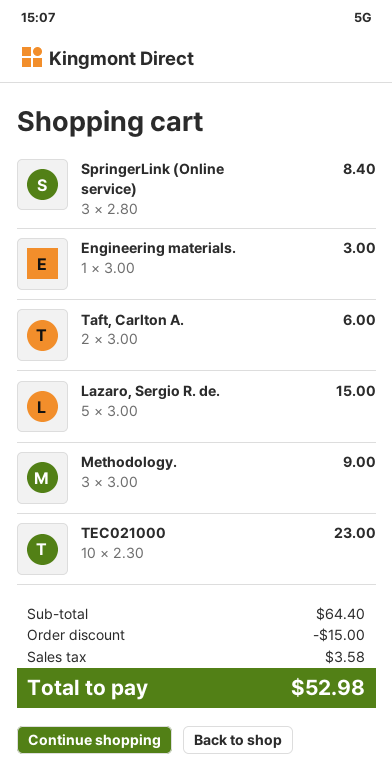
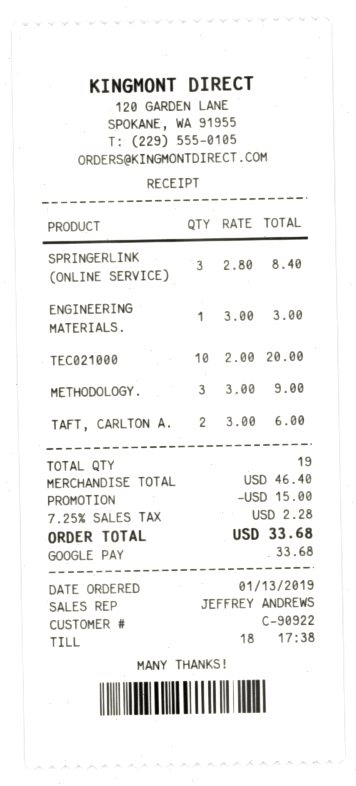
Lazaro, Sergio R. de.: 5 x 3.00 = 15.00 -> none
TEC021000: 10 x 2.30 = 23.00 -> 10 x 2.00 = 20.00
subtotal: 64.40 -> 46.40
tax: 3.58 -> 2.28
total: 52.98 -> 33.68

